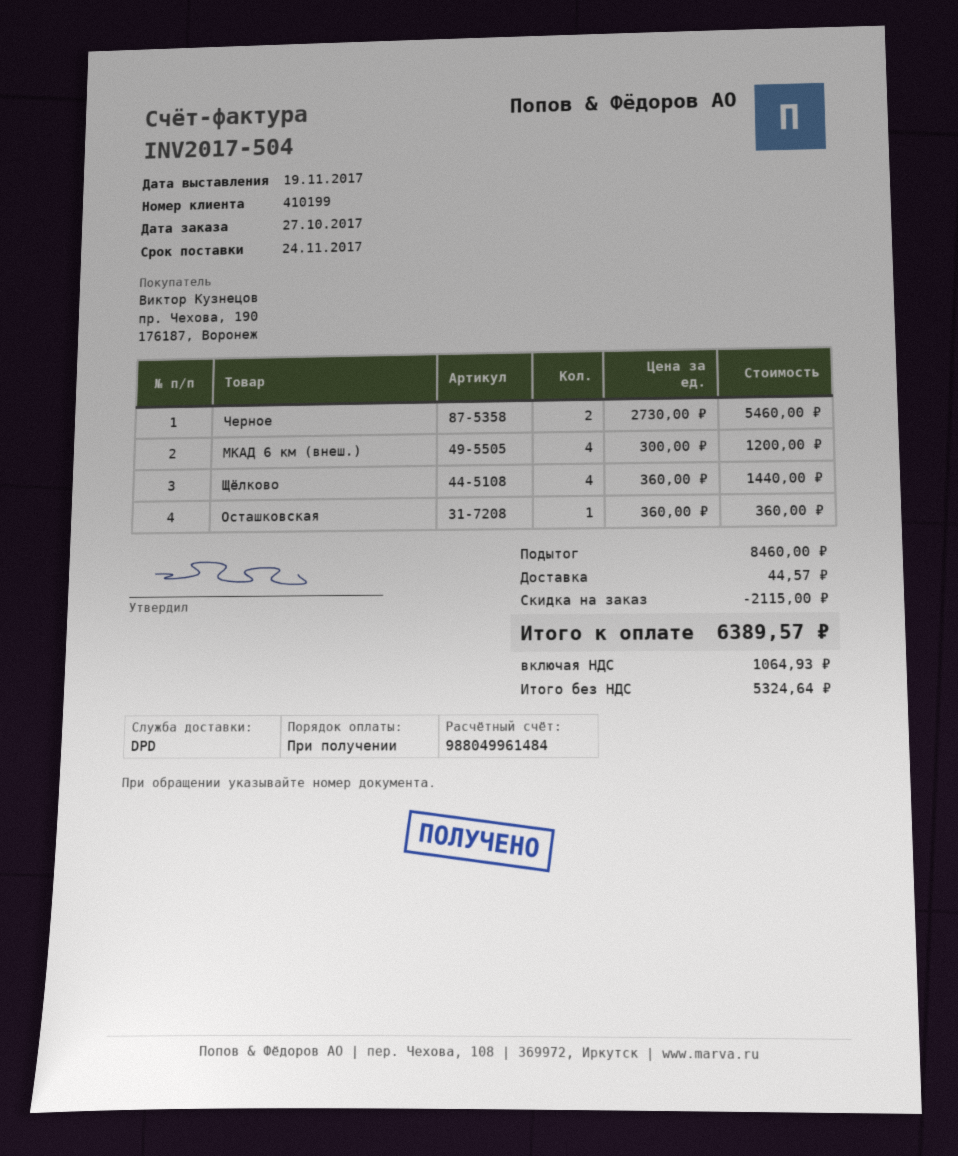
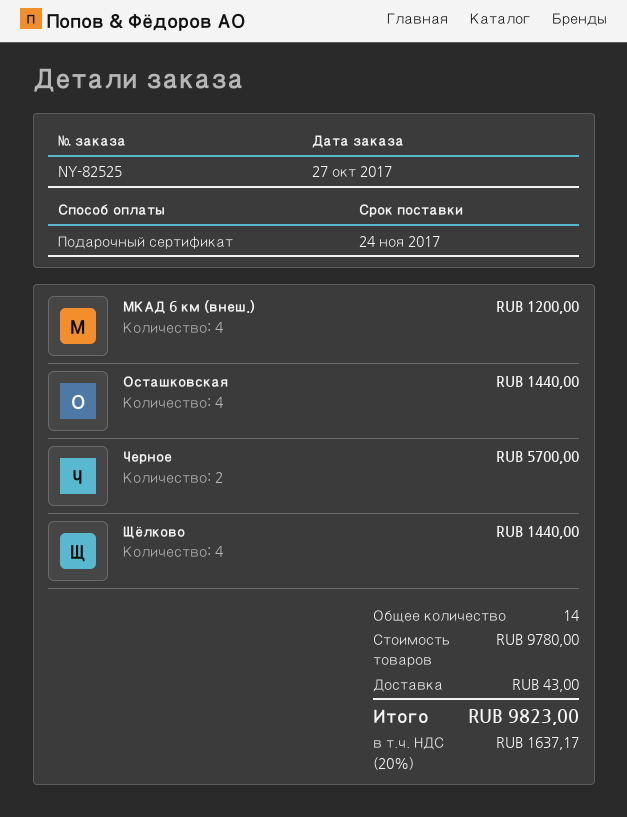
Черное: 2 for 5460.00 -> 2 for 5700.00
Осташковская: 1 for 360.00 -> 4 for 1440.00
subtotal: 8460.00 -> 9780.00
discount: 2115.00 -> none
shipping: 44.57 -> 43.00
tax: 1064.93 -> 1637.17
total: 6389.57 -> 9823.00

